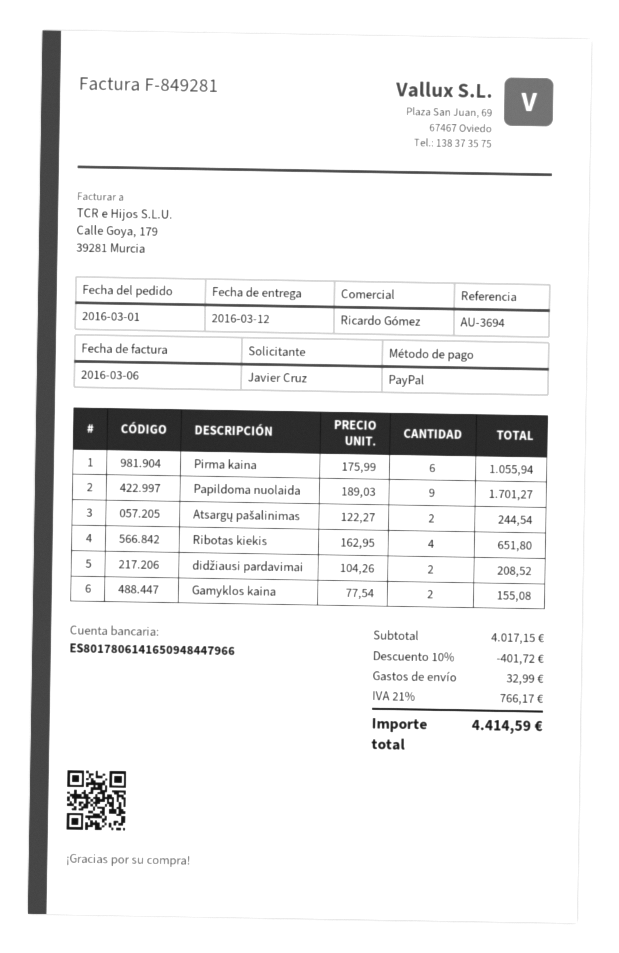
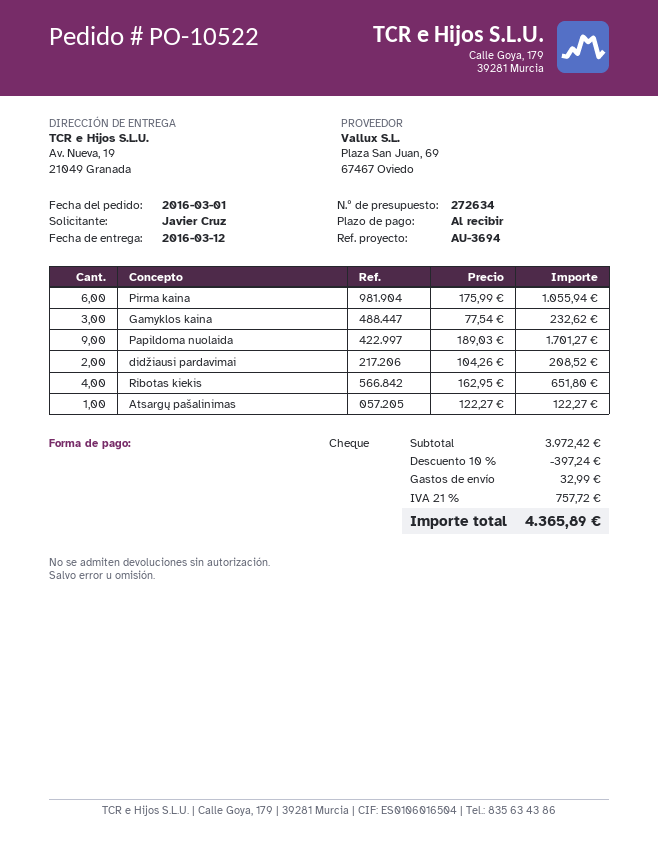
payment method: PayPal -> cheque
Atsargų pašalinimas: 2 x 122.27 = 244.54 -> 1 x 122.27 = 122.27
Gamyklos kaina: 2 x 77.54 = 155.08 -> 3 x 77.54 = 232.62
subtotal: 4017.15 -> 3972.42
discount: 10% = 401.72 -> 10% = 397.24
tax: 21% = 766.17 -> 21% = 757.72
total: 4414.59 -> 4365.89

